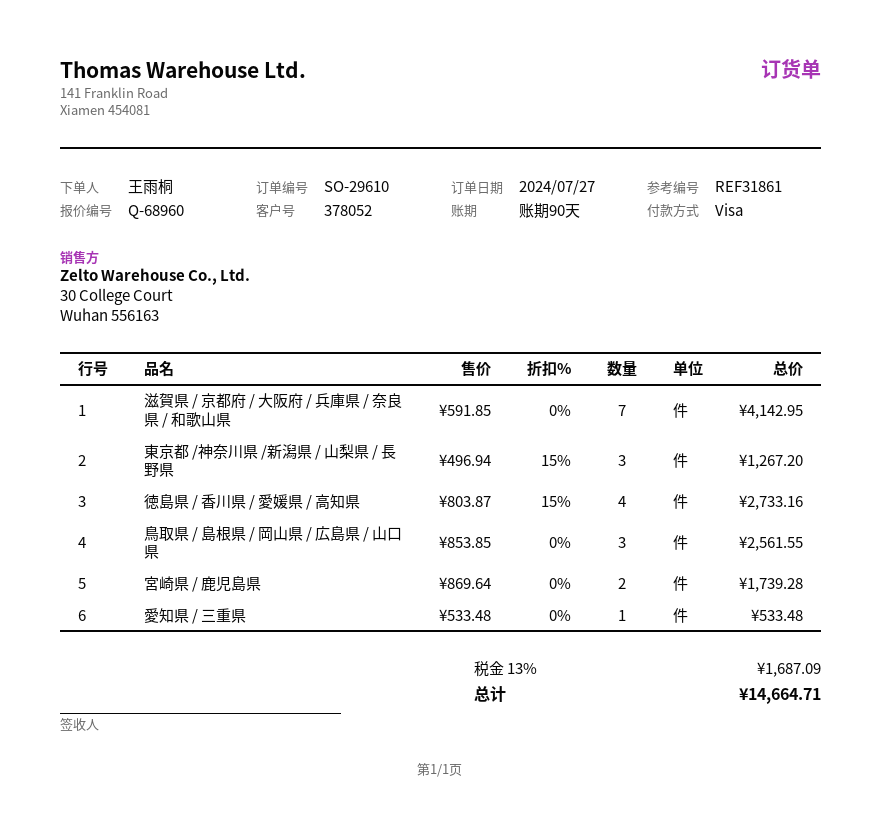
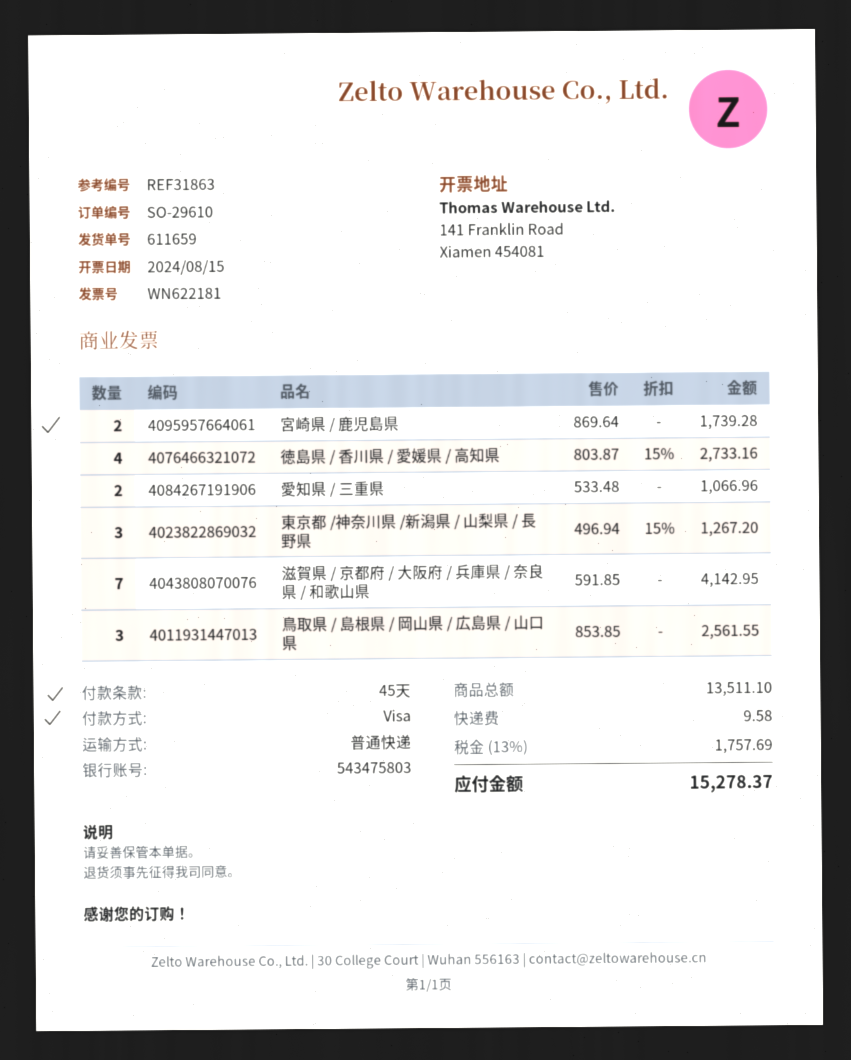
payment terms: 90 days -> 45 days
reference: REF31861 -> REF31863
愛知県 / 三重県: 1 x 533.48 = 533.48 -> 2 x 533.48 = 1066.96
shipping: none -> 9.58
tax: 13% = 1687.09 -> 13% = 1757.69
total: 14664.71 -> 15278.37

